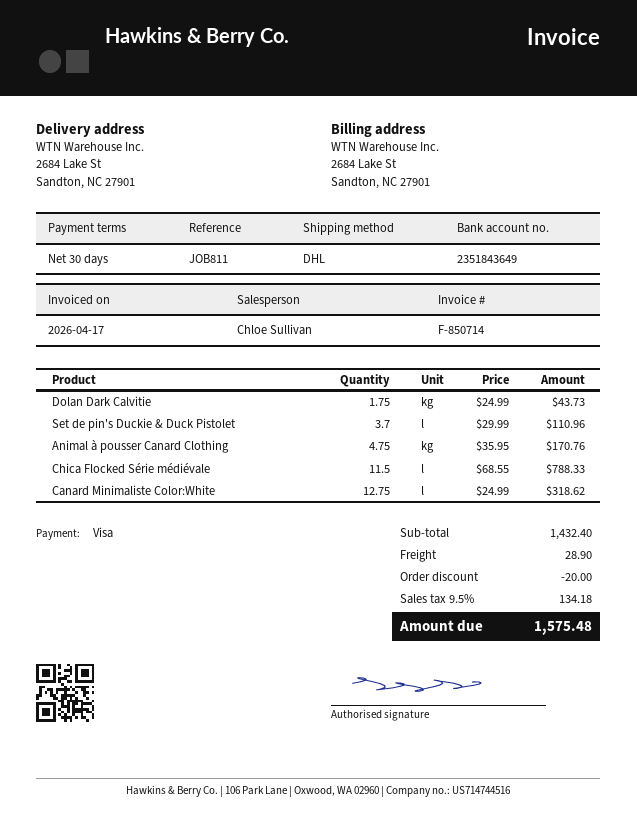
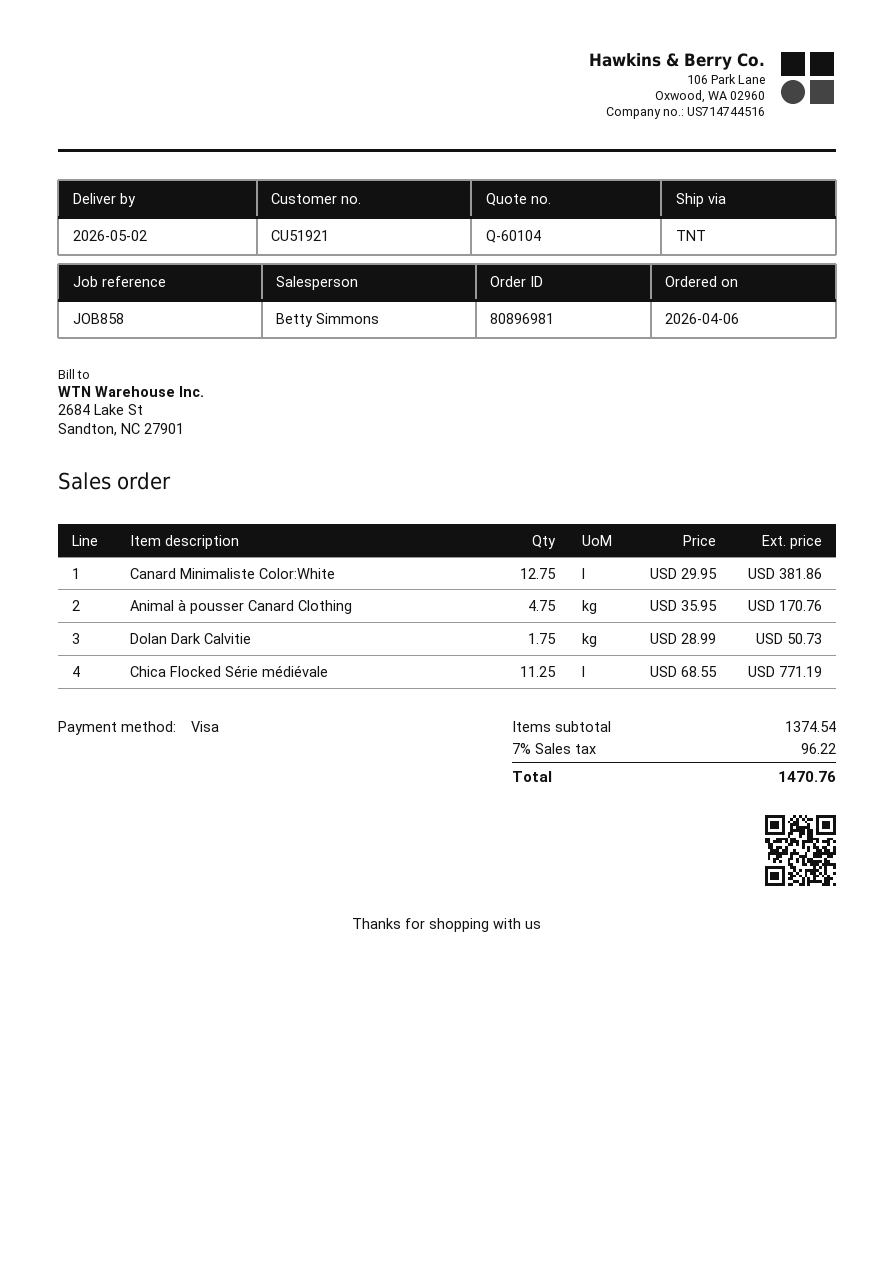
reference: JOB811 -> JOB858
sales rep: Chloe Sullivan -> Betty Simmons
shipping method: DHL -> TNT
Dolan Dark Calvitie: 1.75 x 24.99 = 43.73 -> 1.75 x 28.99 = 50.73
Set de pin's Duckie & Duck Pistolet: 3.7 x 29.99 = 110.96 -> none
Chica Flocked Série médiévale: 11.5 x 68.55 = 788.33 -> 11.25 x 68.55 = 771.19
Canard Minimaliste Color:White: 12.75 x 24.99 = 318.62 -> 12.75 x 29.95 = 381.86
subtotal: 1432.40 -> 1374.54
discount: 20.00 -> none
shipping: 28.90 -> none
tax: 9.5% = 134.18 -> 7% = 96.22
total: 1575.48 -> 1470.76

